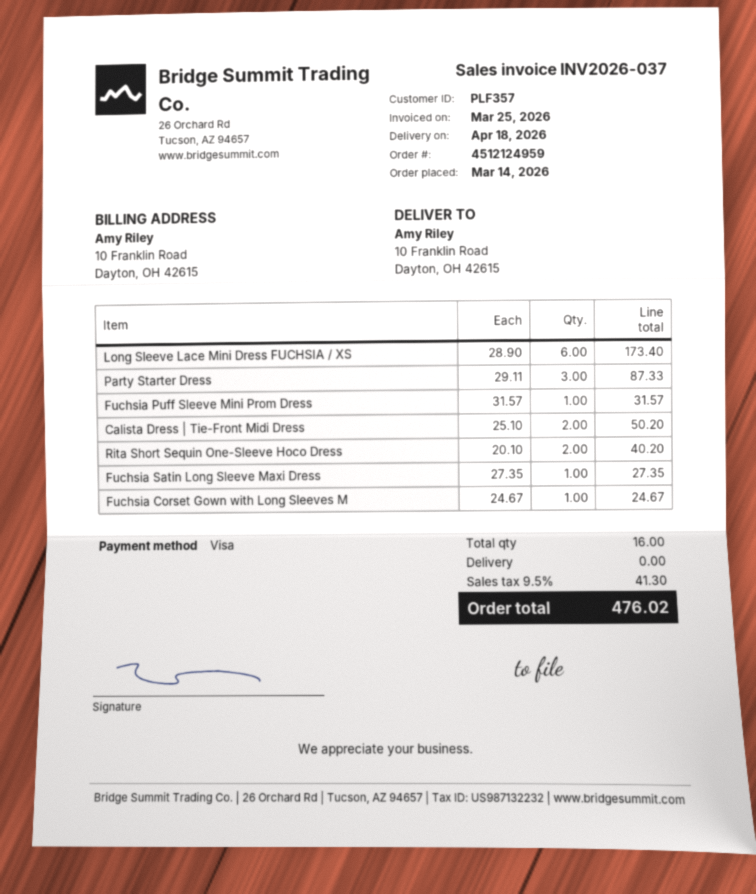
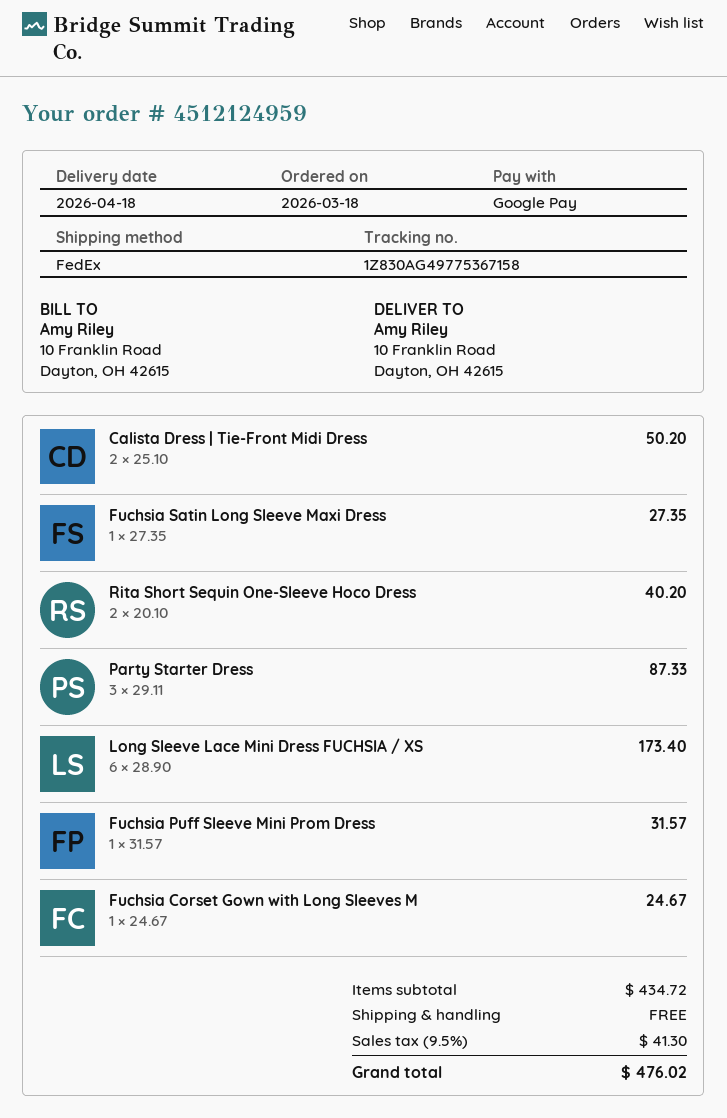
order date: 2026-03-14 -> 2026-03-18
payment method: Visa -> Google Pay

